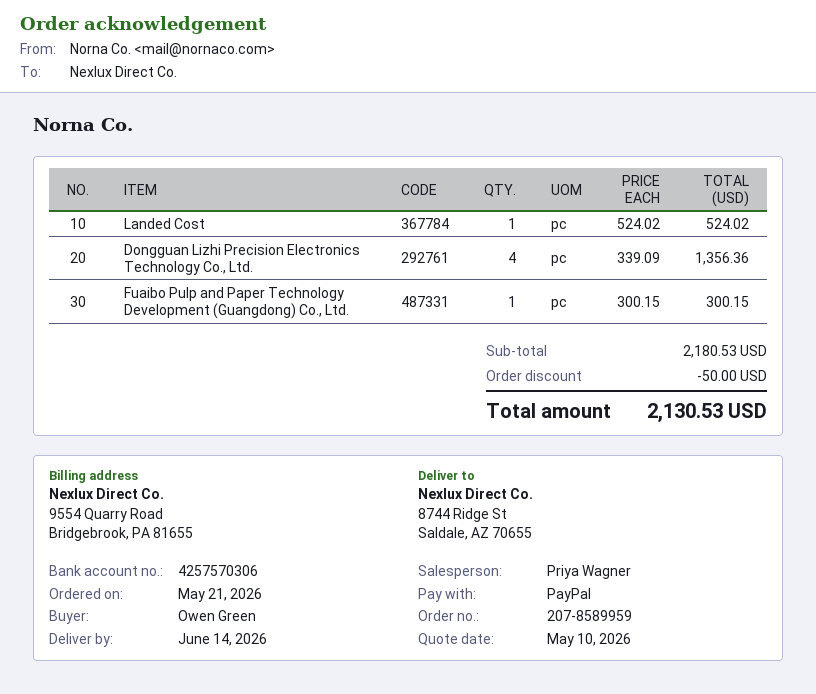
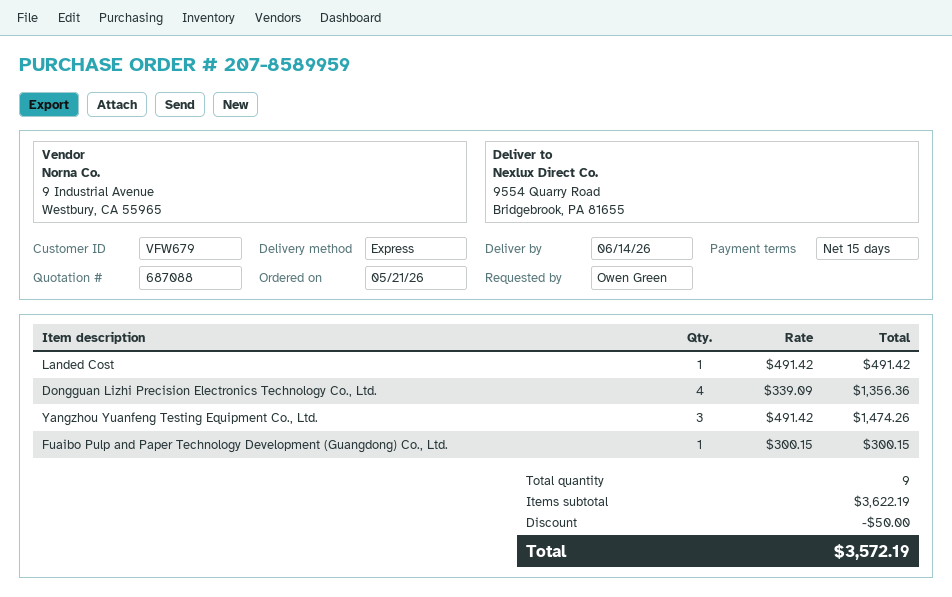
ship to: 8744 Ridge St, Saldale, AZ 70655 -> 9554 Quarry Road, Bridgebrook, PA 81655
Landed Cost: 1 x 524.02 = 524.02 -> 1 x 491.42 = 491.42
Yangzhou Yuanfeng Testing Equipment Co., Ltd.: none -> 3 x 491.42 = 1474.26
subtotal: 2180.53 -> 3622.19
total: 2130.53 -> 3572.19

